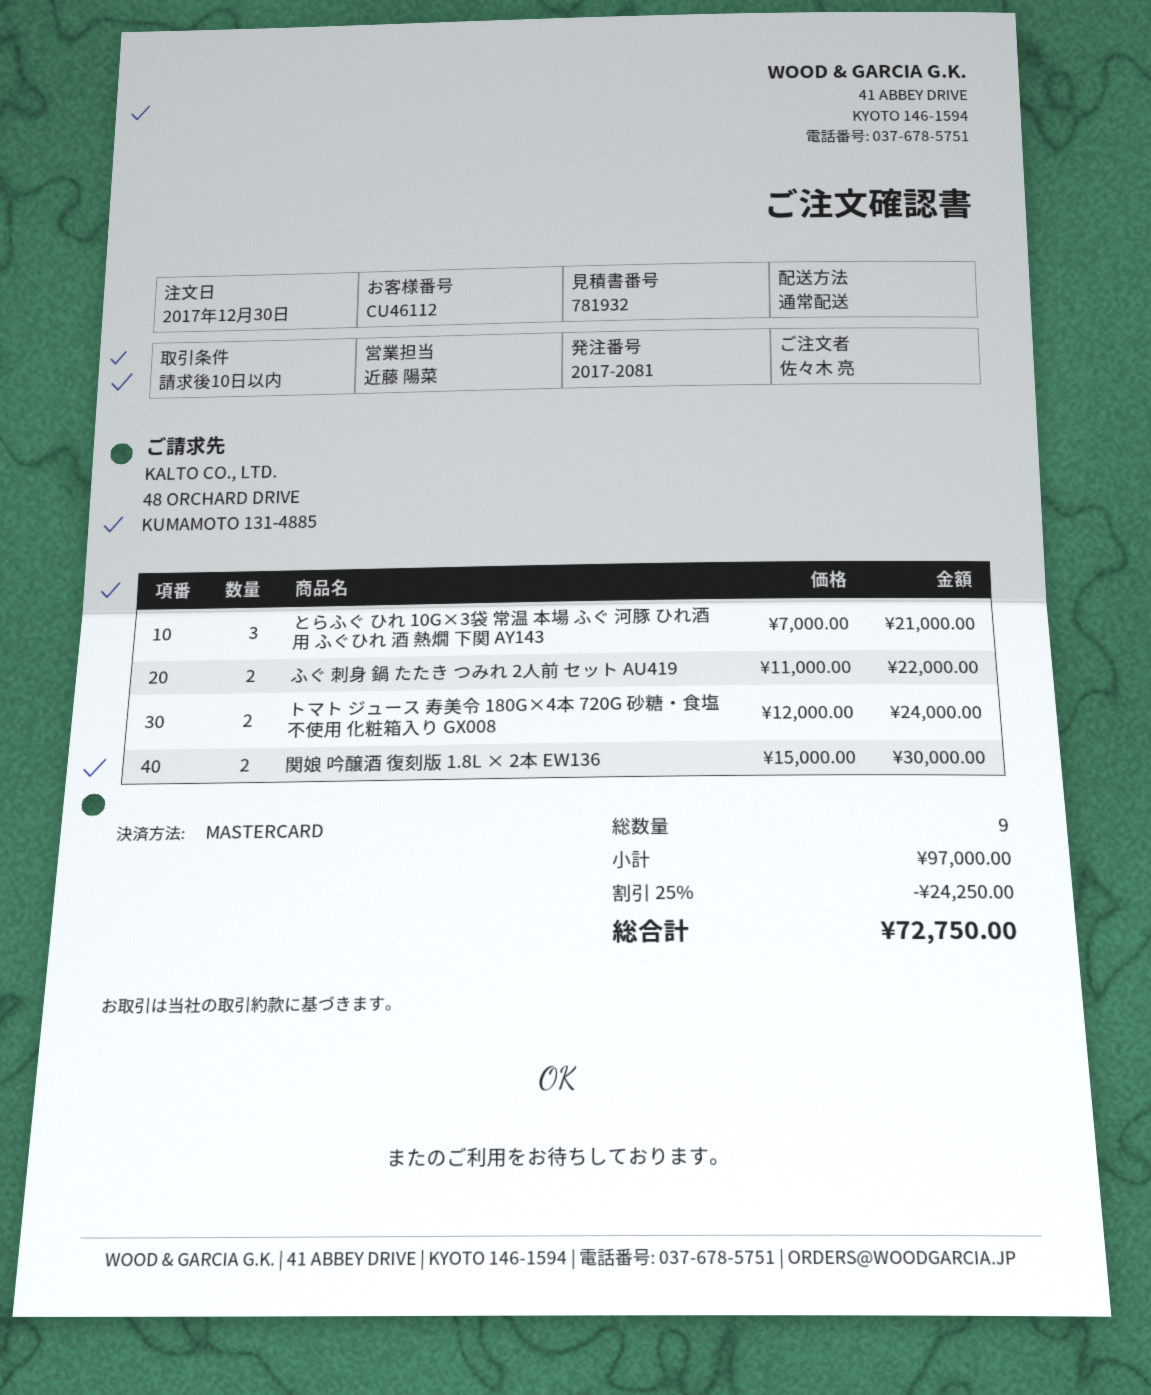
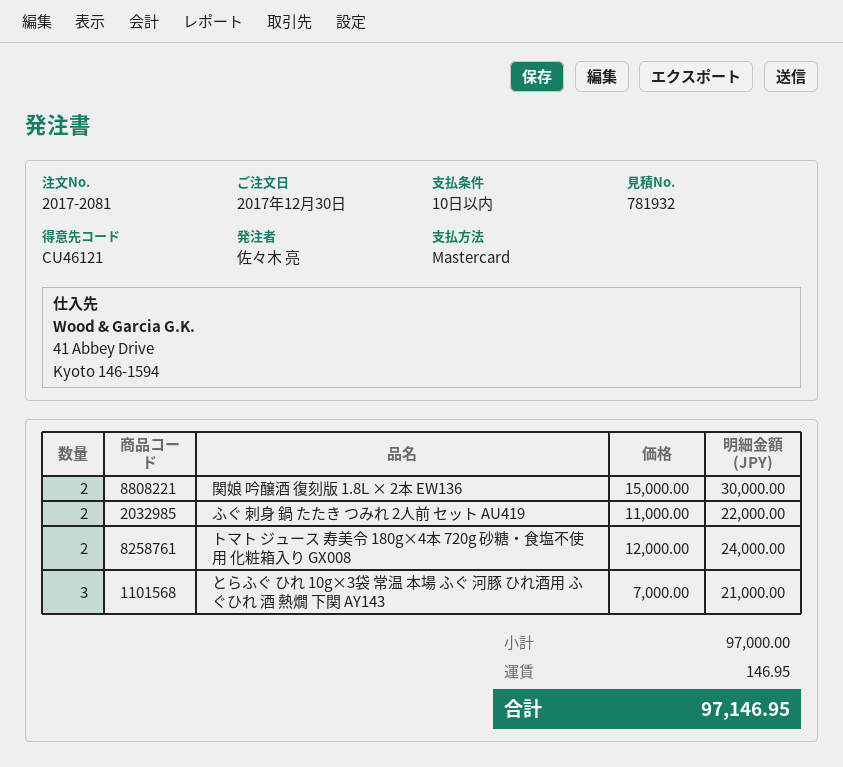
customer number: CU46112 -> CU46121
discount: 25% = 24250.00 -> none
shipping: none -> 146.95
total: 72750.00 -> 97146.95

